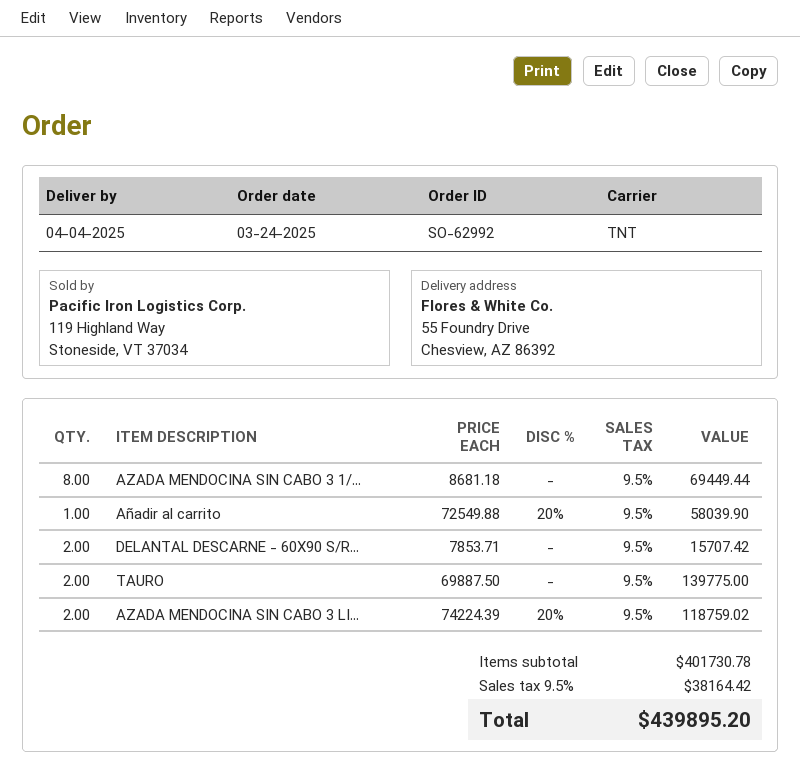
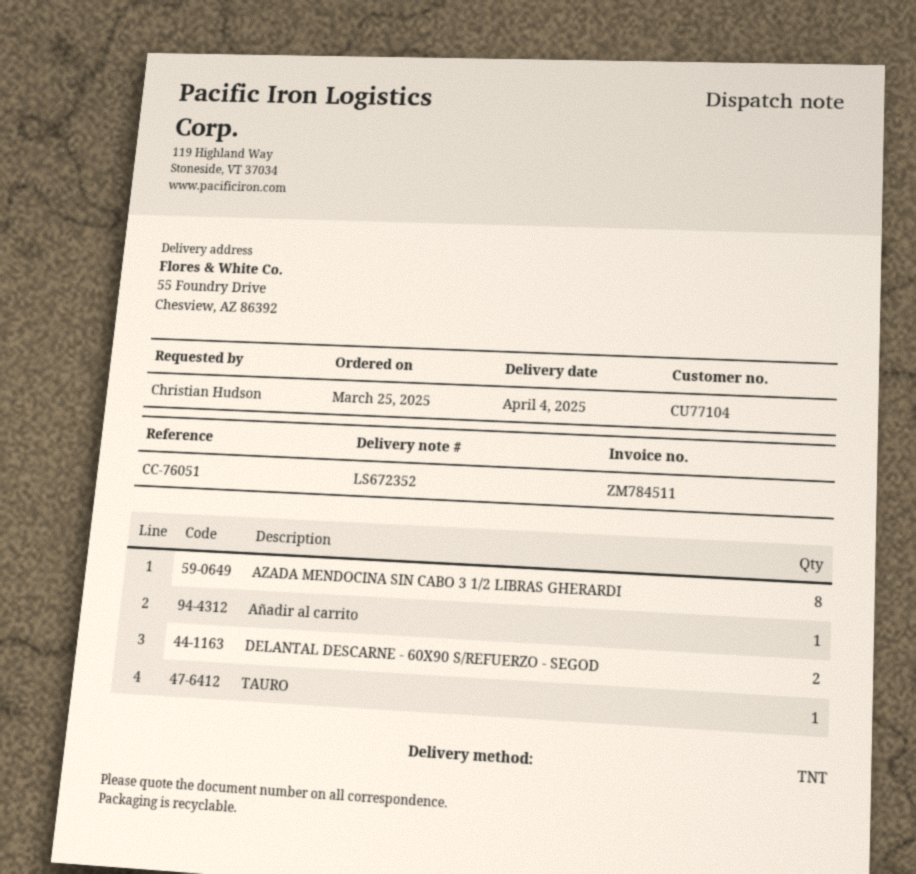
order date: 2025-03-24 -> 2025-03-25
TAURO: 2 -> 1
AZADA MENDOCINA SIN CABO 3 LI...: 2 -> none

